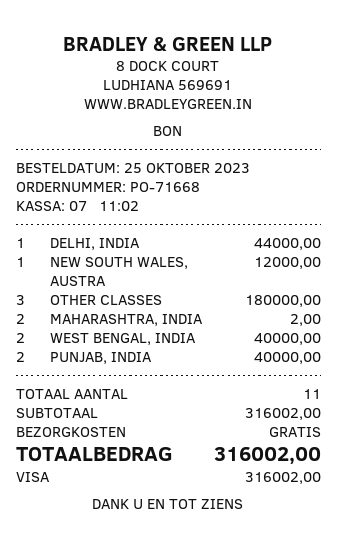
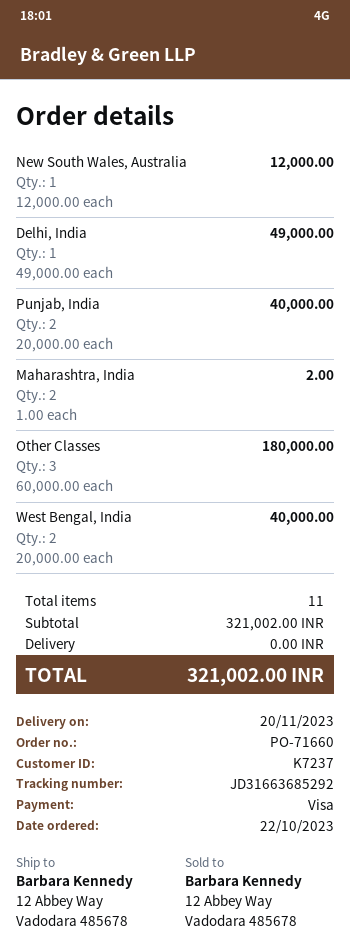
order number: PO-71668 -> PO-71660
order date: 2023-10-25 -> 2023-10-22
DELHI, INDIA: 1 for 44000.00 -> 1 for 49000.00
subtotal: 316002.00 -> 321002.00
total: 316002.00 -> 321002.00

